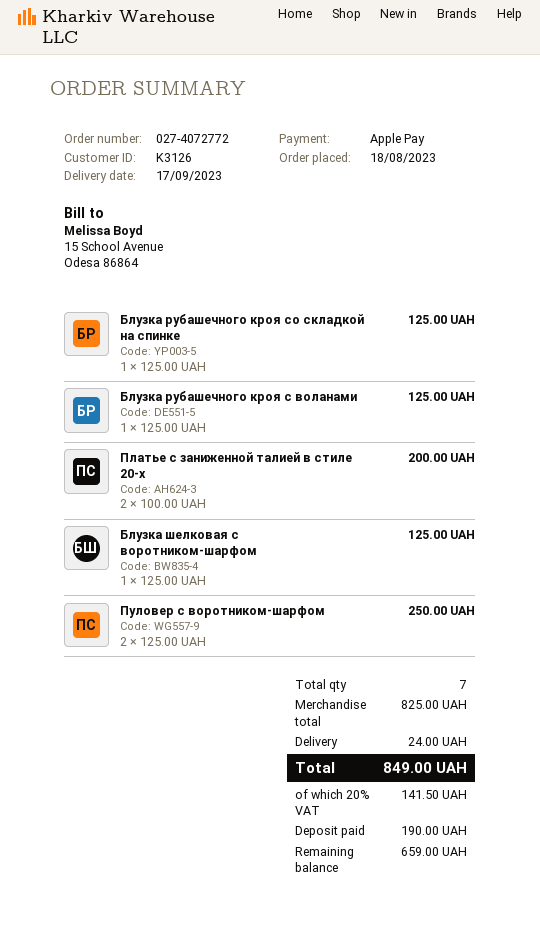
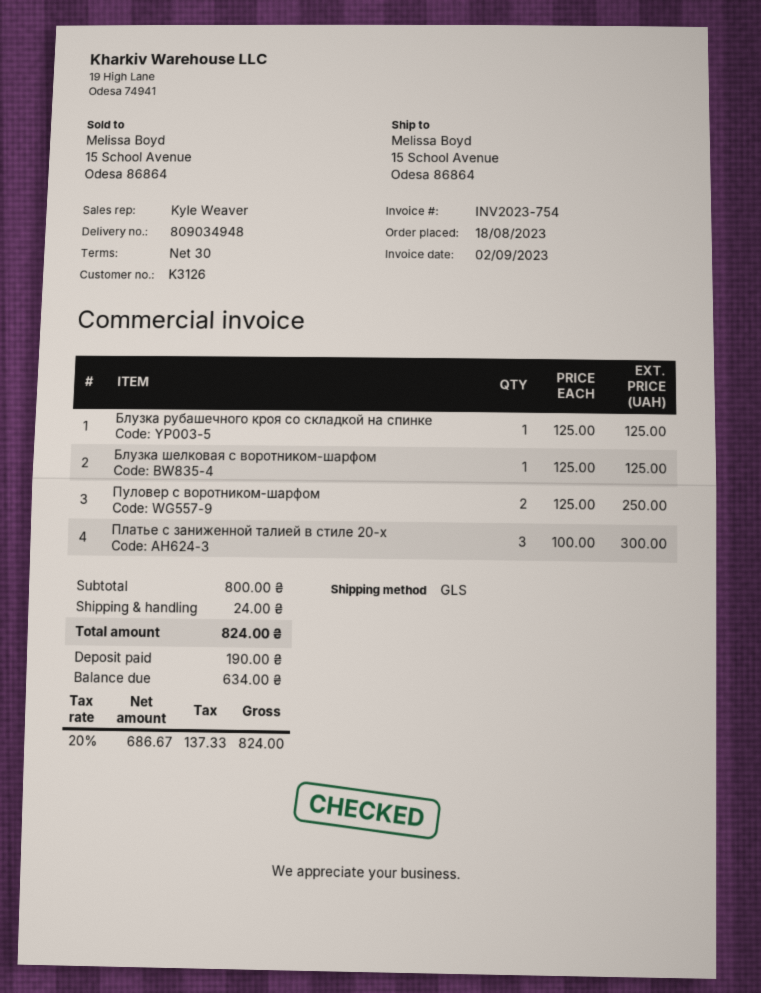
Блузка рубашечного кроя с воланами: 1 x 125.00 = 125.00 -> none
Платье с заниженной талией в стиле 20-х: 2 x 100.00 = 200.00 -> 3 x 100.00 = 300.00
subtotal: 825.00 -> 800.00
tax: 20% = 141.50 -> 20% = 137.33
total: 849.00 -> 824.00
balance: 659.00 -> 634.00

